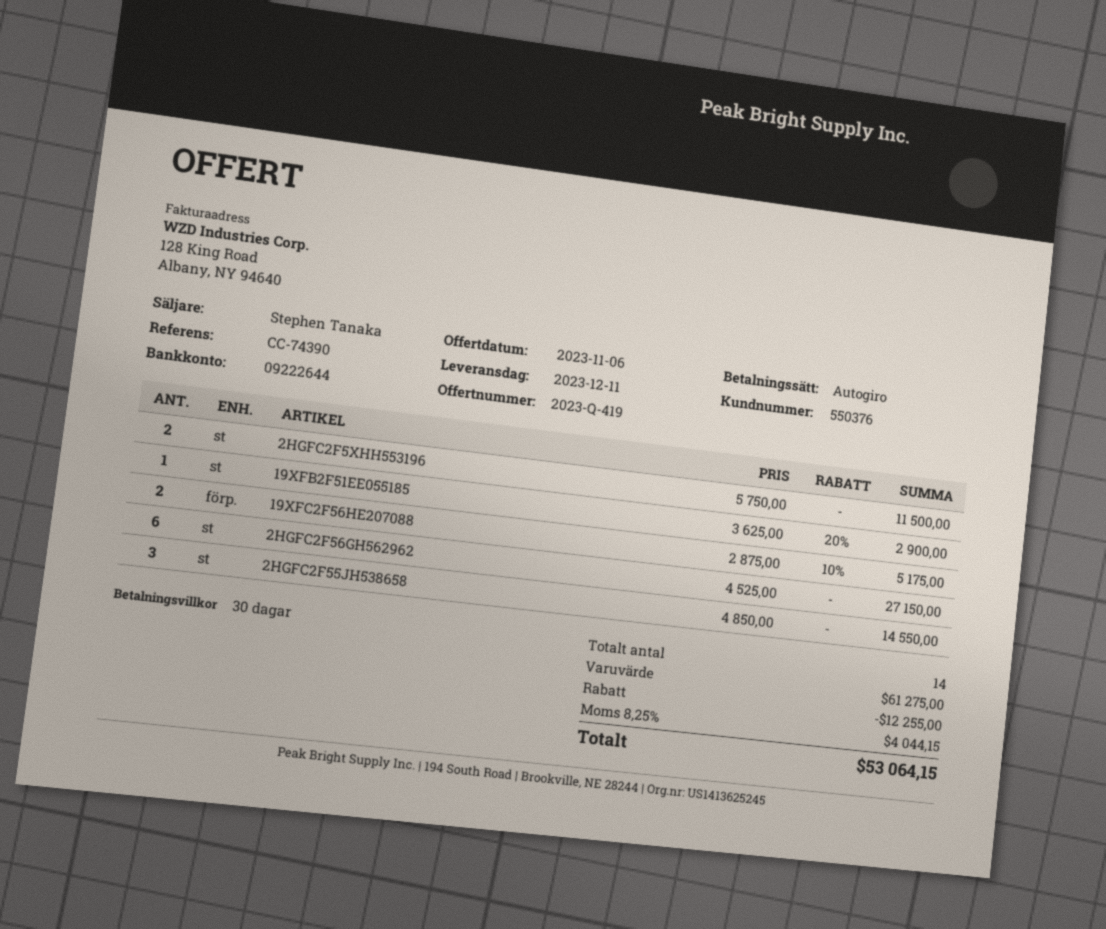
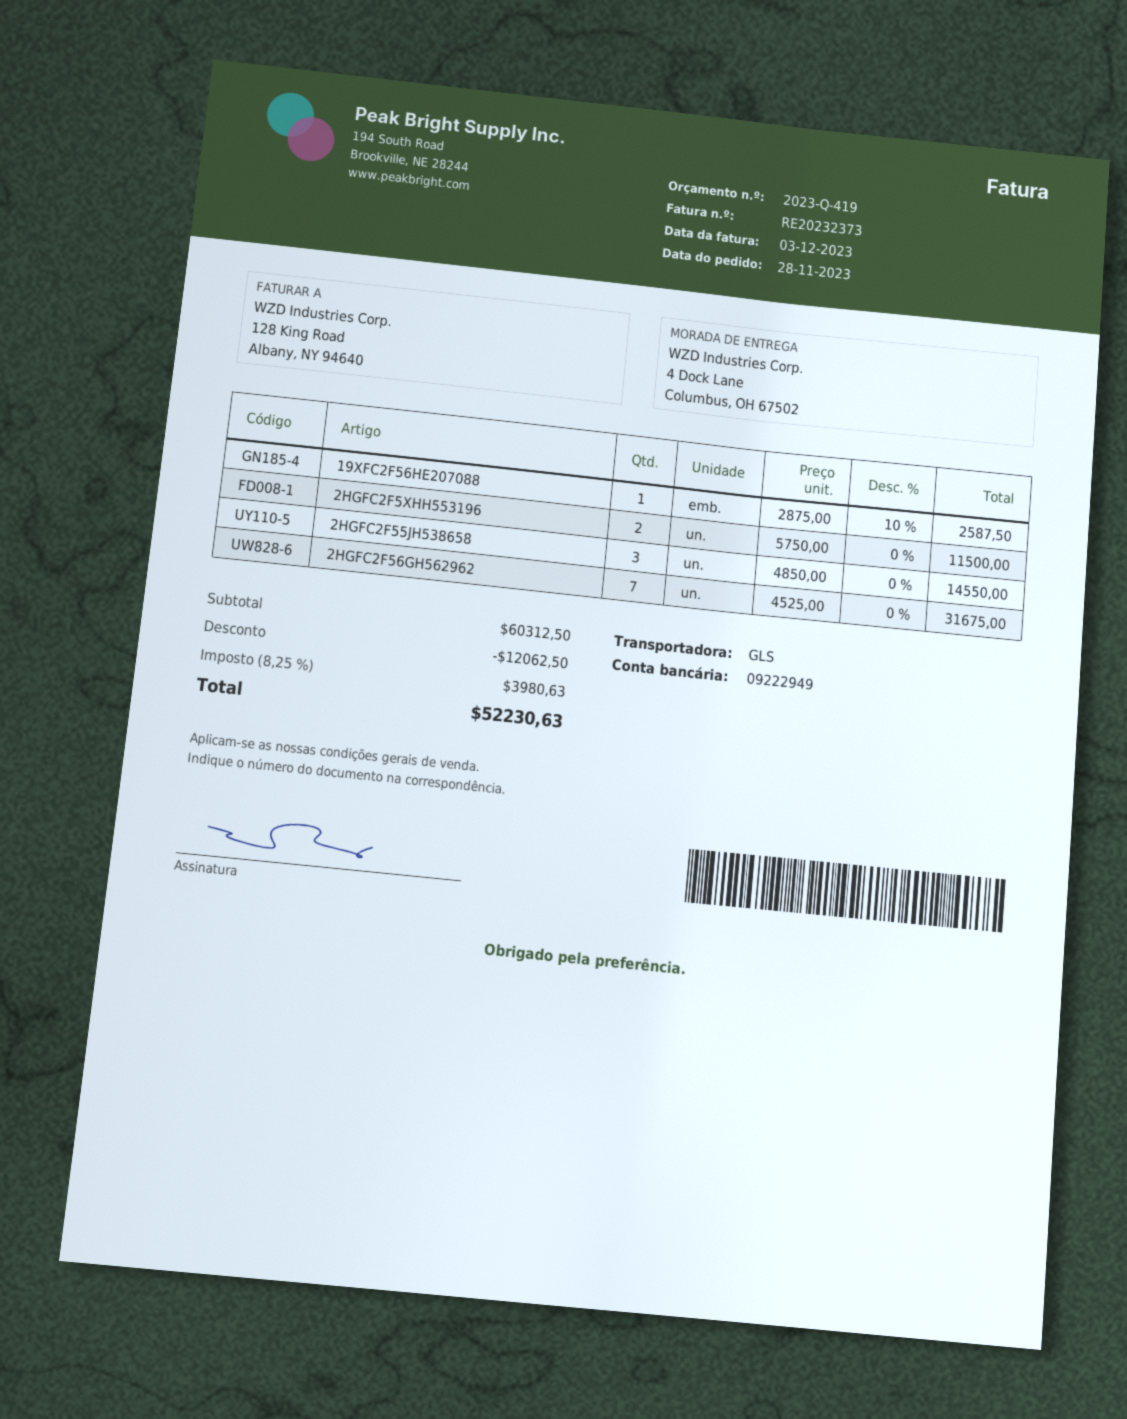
bank account: 09222644 -> 09222949
19XFB2F51EE055185: 1 x 3625.00 - 20% = 2900.00 -> none
19XFC2F56HE207088: 2 x 2875.00 - 10% = 5175.00 -> 1 x 2875.00 - 10% = 2587.50
2HGFC2F56GH562962: 6 x 4525.00 = 27150.00 -> 7 x 4525.00 = 31675.00
subtotal: 61275.00 -> 60312.50
discount: 12255.00 -> 12062.50
tax: 8.25% = 4044.15 -> 8.25% = 3980.63
total: 53064.15 -> 52230.63

